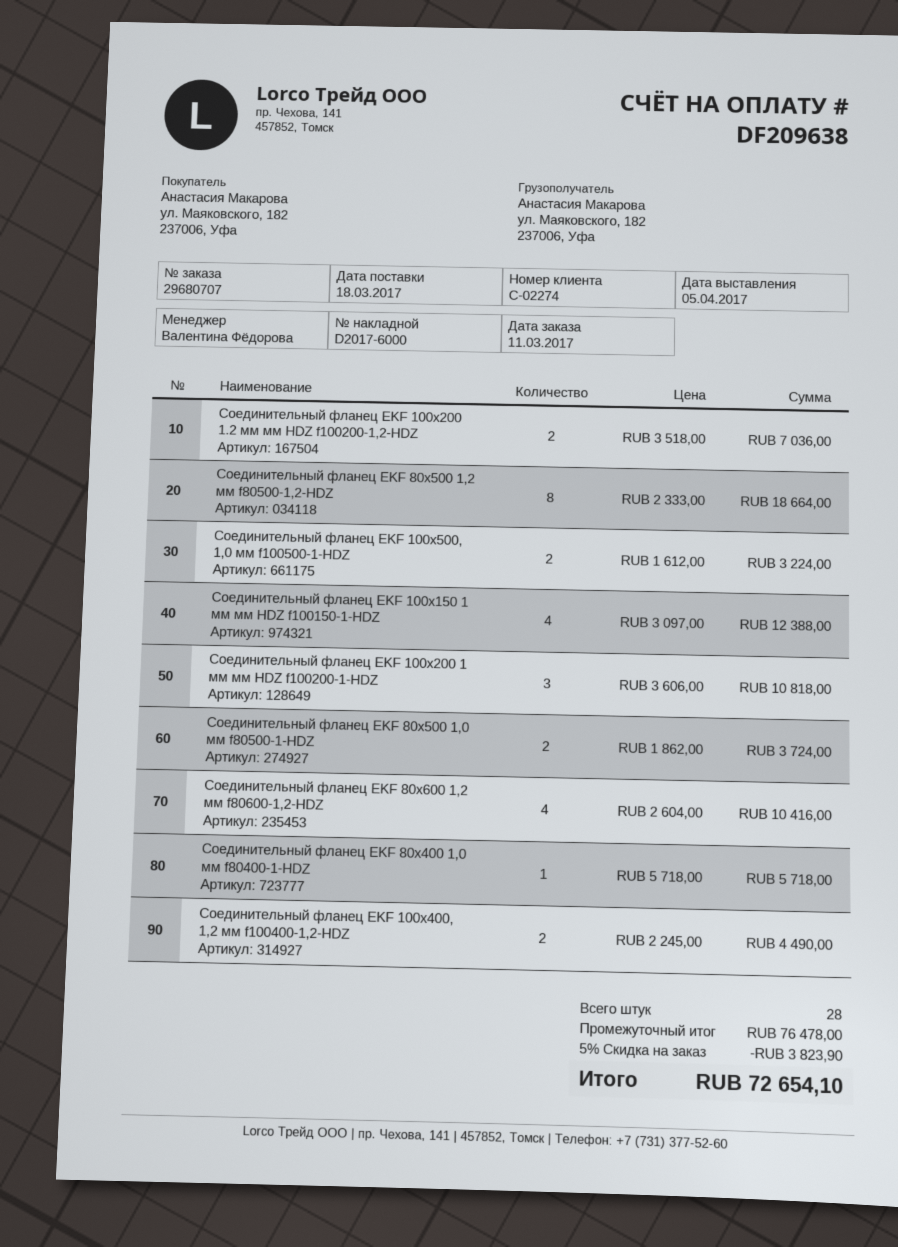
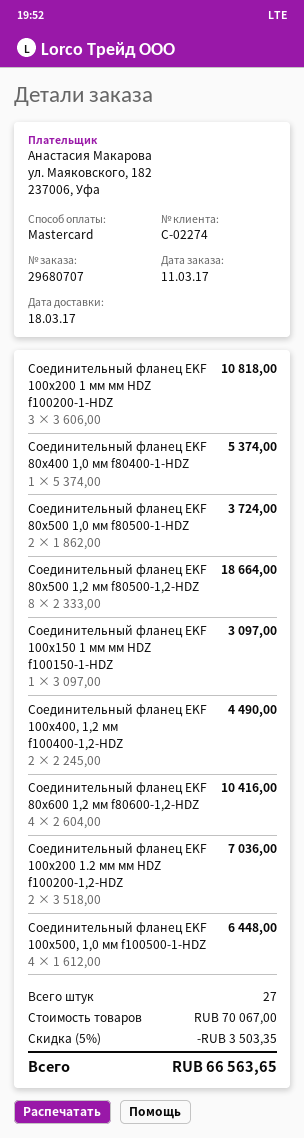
Соединительный фланец EKF 100x500, 1,0 мм f100500-1-HDZ: 2 x 1612.00 = 3224.00 -> 4 x 1612.00 = 6448.00
Соединительный фланец EKF 100х150 1 мм мм HDZ f100150-1-HDZ: 4 x 3097.00 = 12388.00 -> 1 x 3097.00 = 3097.00
Соединительный фланец EKF 80х400 1,0 мм f80400-1-HDZ: 1 x 5718.00 = 5718.00 -> 1 x 5374.00 = 5374.00
total quantity: 28 -> 27
subtotal: 76478.00 -> 70067.00
discount: 5% = 3823.90 -> 5% = 3503.35
total: 72654.10 -> 66563.65

